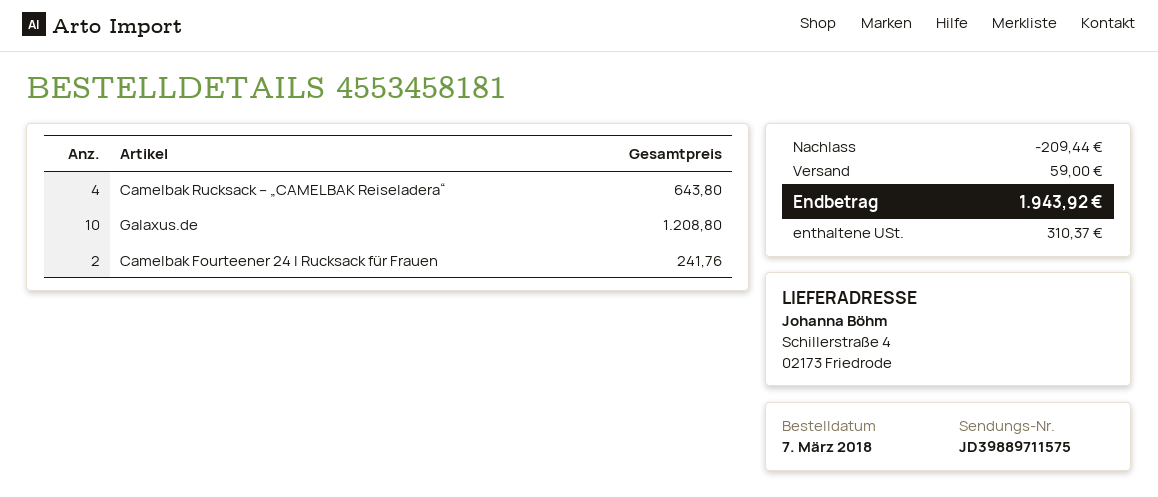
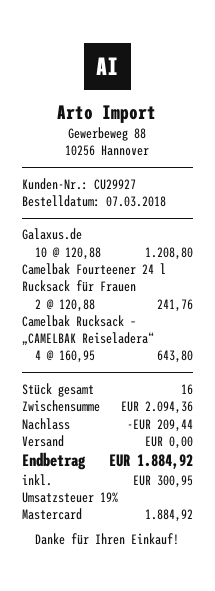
shipping: 59.00 -> 0.00
tax: 310.37 -> 300.95
total: 1943.92 -> 1884.92

